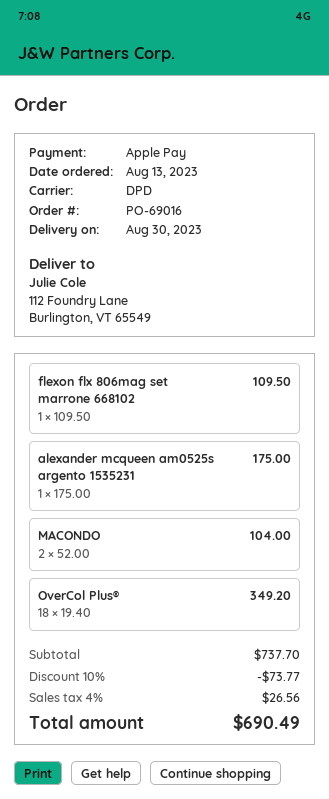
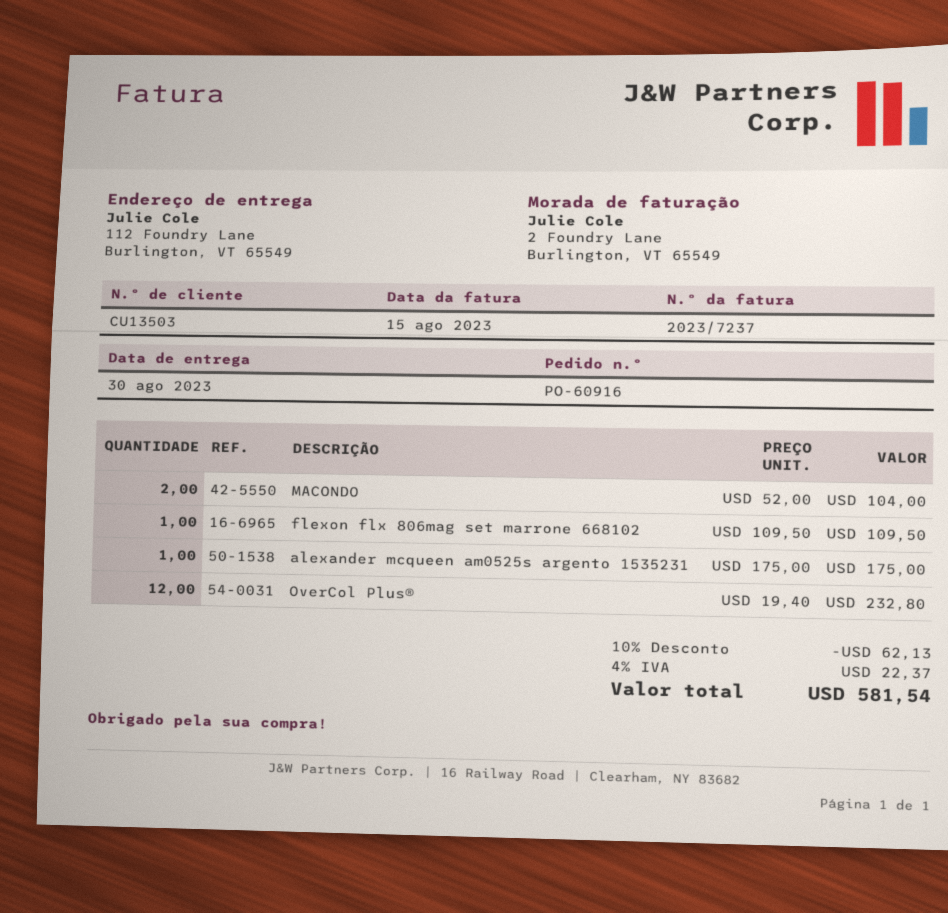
order number: PO-69016 -> PO-60916
OverCol Plus®: 18 x 19.40 = 349.20 -> 12 x 19.40 = 232.80
discount: 10% = 73.77 -> 10% = 62.13
tax: 4% = 26.56 -> 4% = 22.37
total: 690.49 -> 581.54

